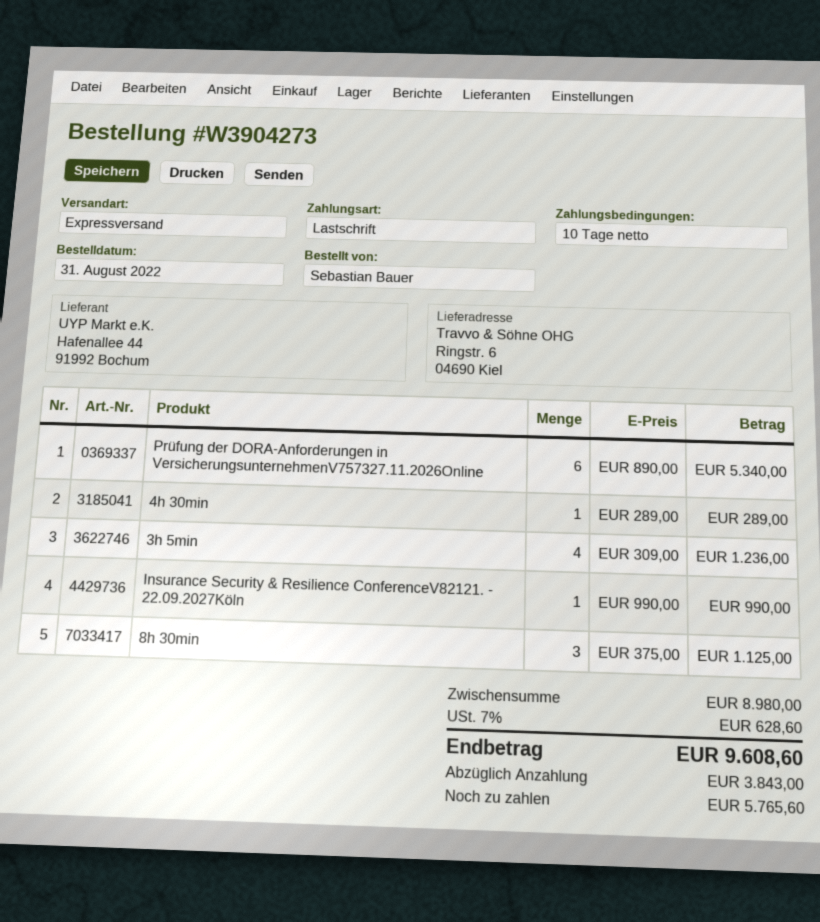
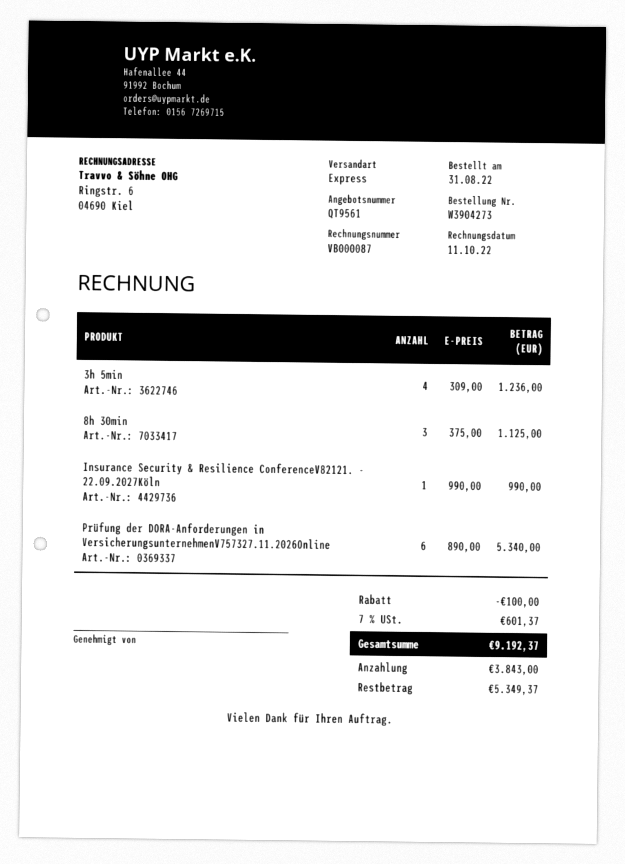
4h 30min: 1 x 289.00 = 289.00 -> none
discount: none -> 100.00
tax: 7% = 628.60 -> 7% = 601.37
total: 9608.60 -> 9192.37
balance: 5765.60 -> 5349.37

